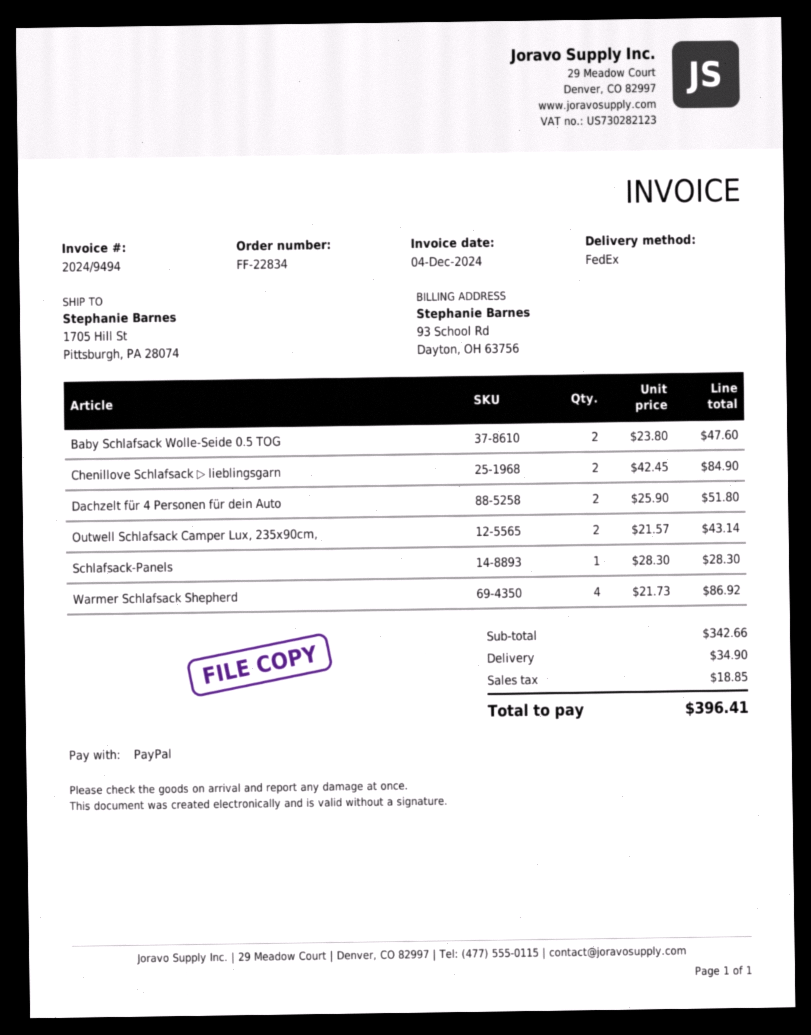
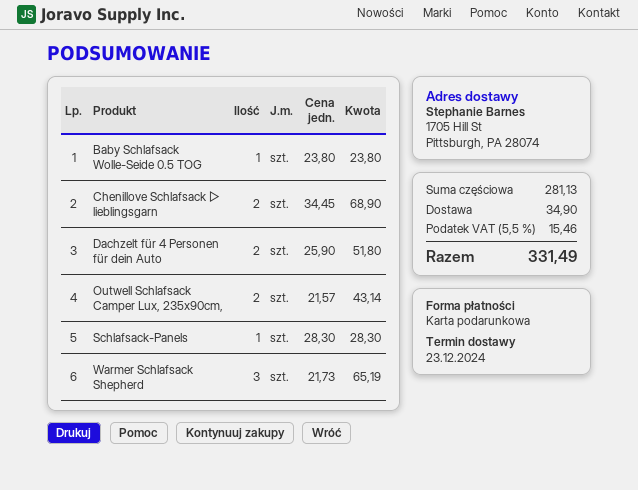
payment method: PayPal -> gift card
Baby Schlafsack Wolle-Seide 0.5 TOG: 2 x 23.80 = 47.60 -> 1 x 23.80 = 23.80
Chenillove Schlafsack ▷ lieblingsgarn: 2 x 42.45 = 84.90 -> 2 x 34.45 = 68.90
Warmer Schlafsack Shepherd: 4 x 21.73 = 86.92 -> 3 x 21.73 = 65.19
subtotal: 342.66 -> 281.13
tax: 18.85 -> 15.46
total: 396.41 -> 331.49

